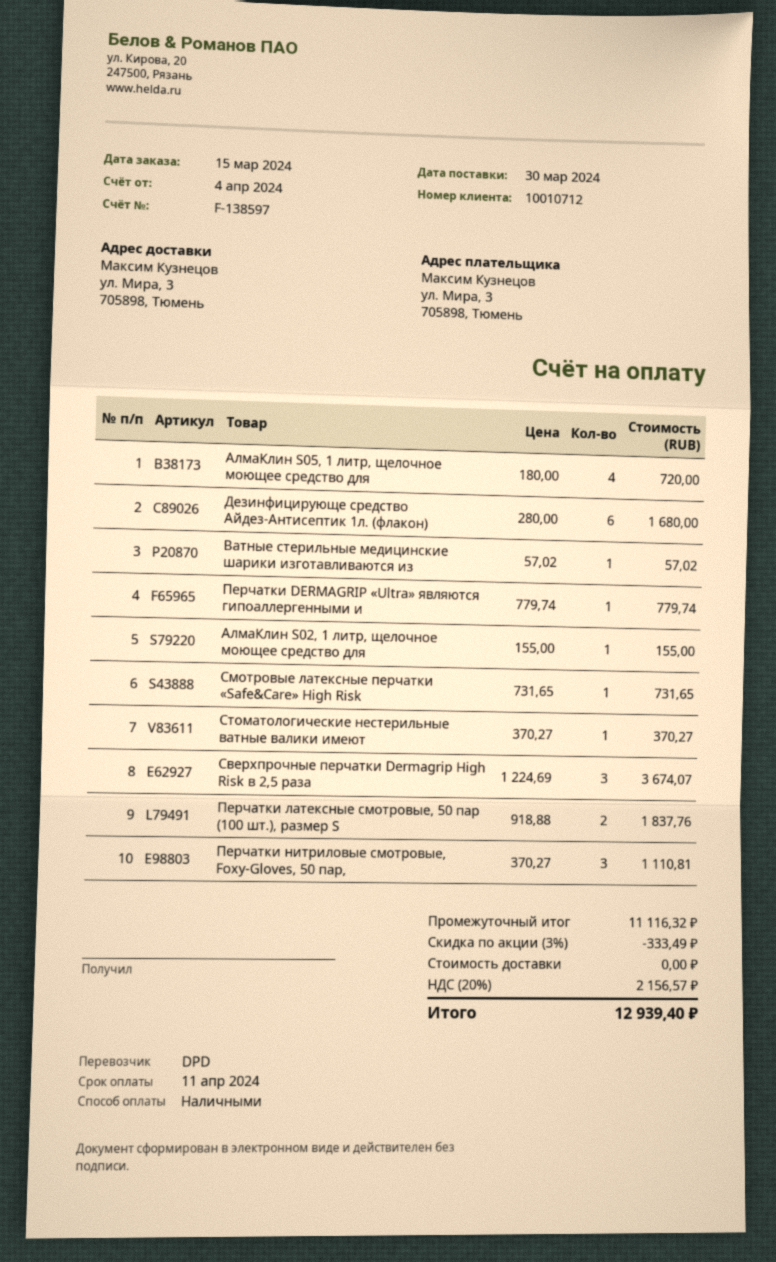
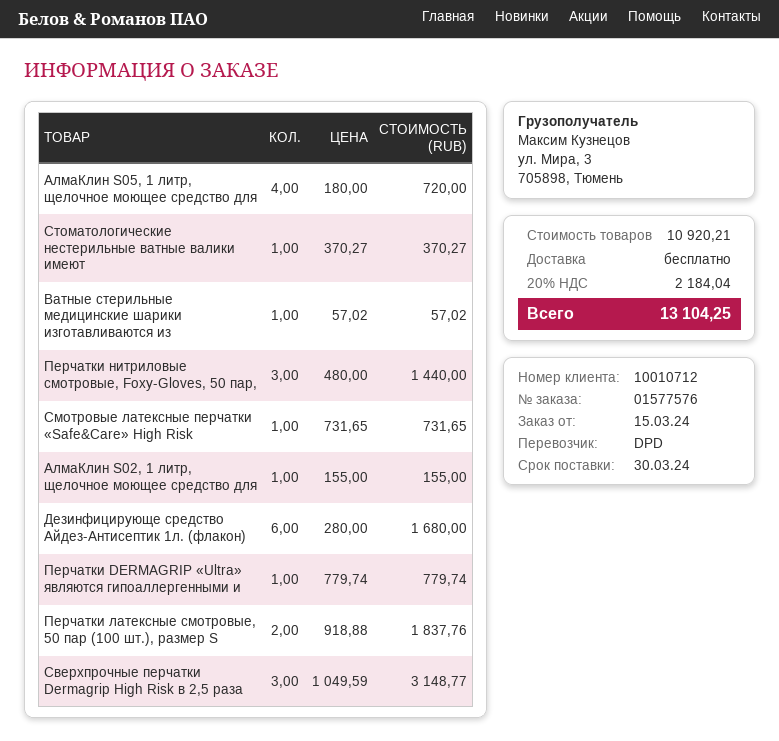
Сверхпрочные перчатки Dermagrip High Risk в 2,5 раза: 3 x 1224.69 = 3674.07 -> 3 x 1049.59 = 3148.77
Перчатки нитриловые смотровые, Foxy-Gloves, 50 пар,: 3 x 370.27 = 1110.81 -> 3 x 480.00 = 1440.00
subtotal: 11116.32 -> 10920.21
discount: 3% = 333.49 -> none
tax: 20% = 2156.57 -> 20% = 2184.04
total: 12939.40 -> 13104.25

